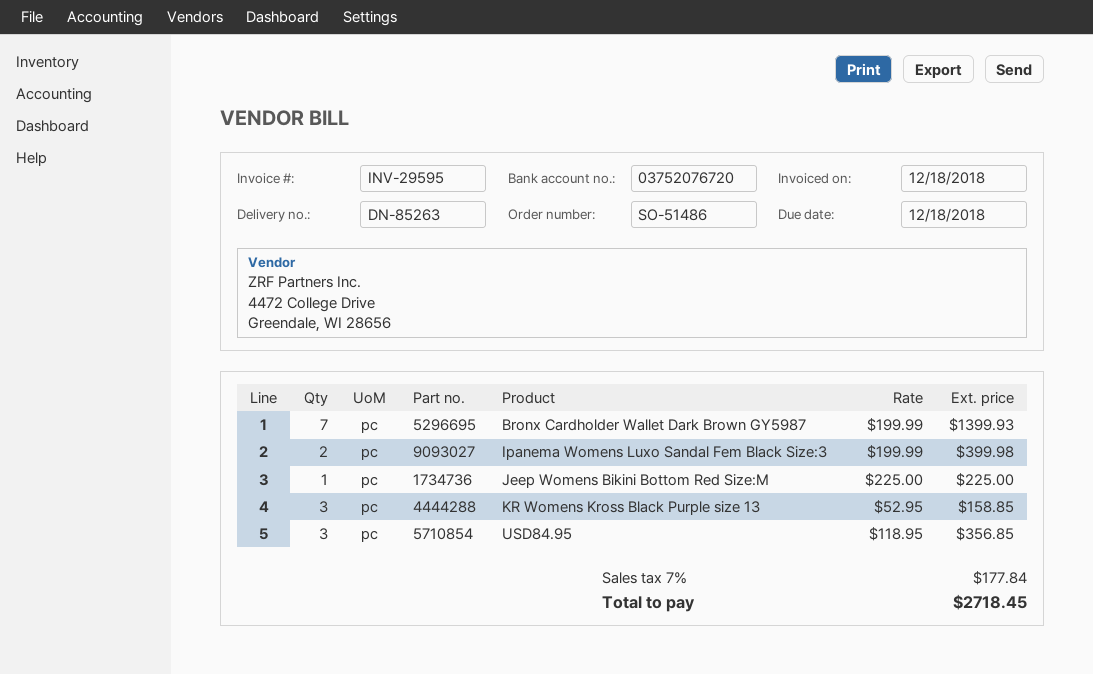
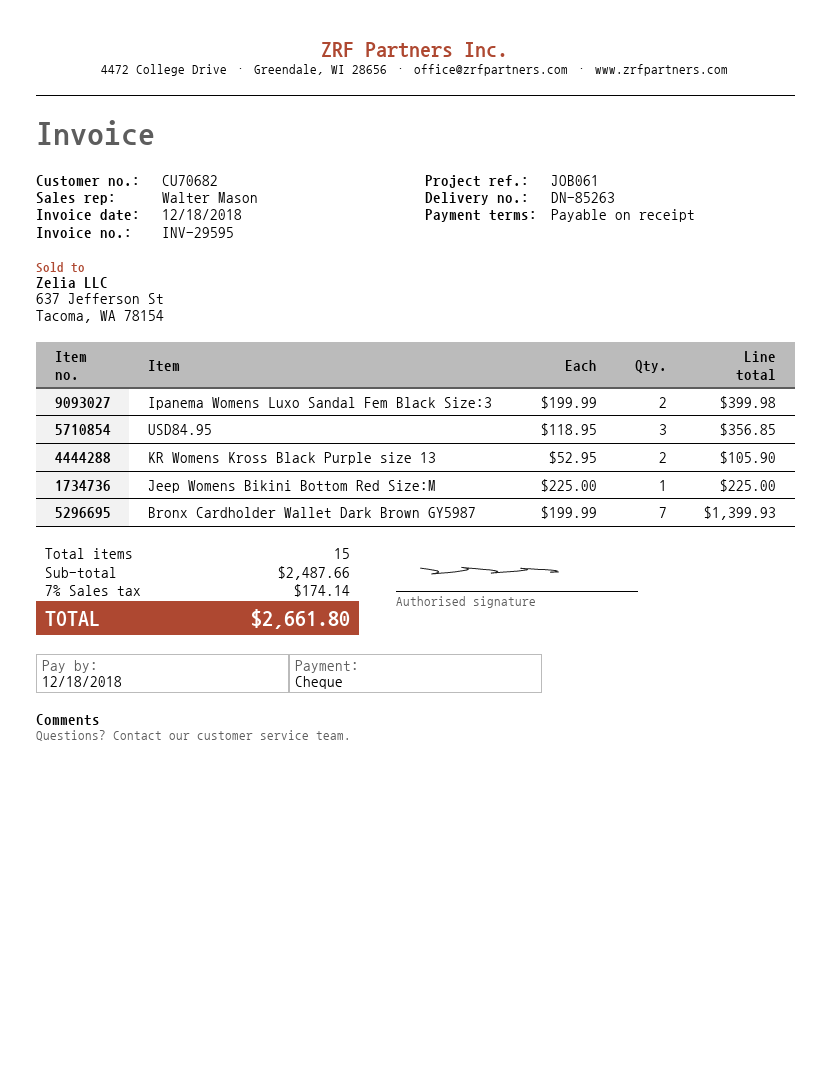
KR Womens Kross Black Purple size 13: 3 x 52.95 = 158.85 -> 2 x 52.95 = 105.90
tax: 7% = 177.84 -> 7% = 174.14
total: 2718.45 -> 2661.80

